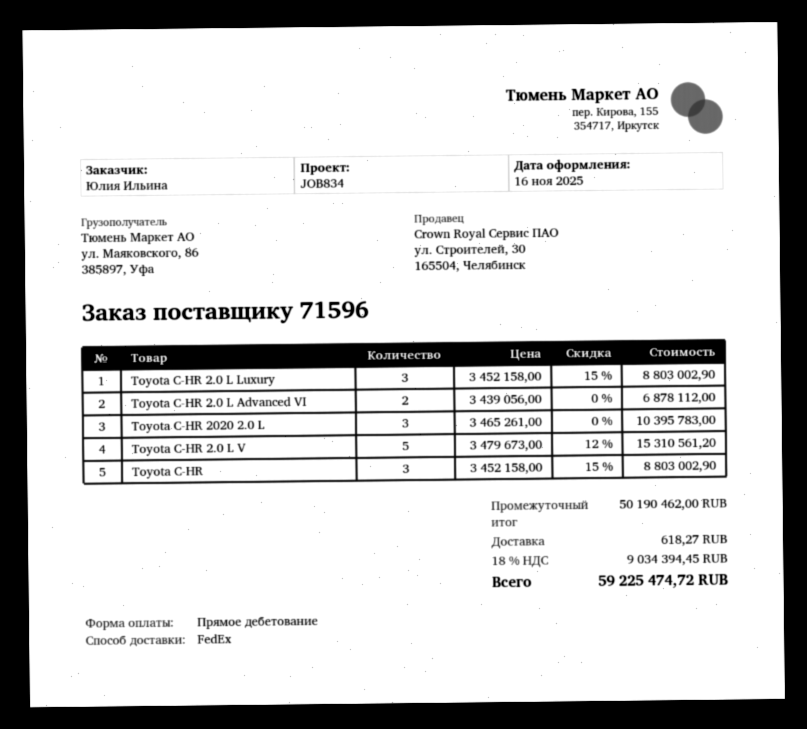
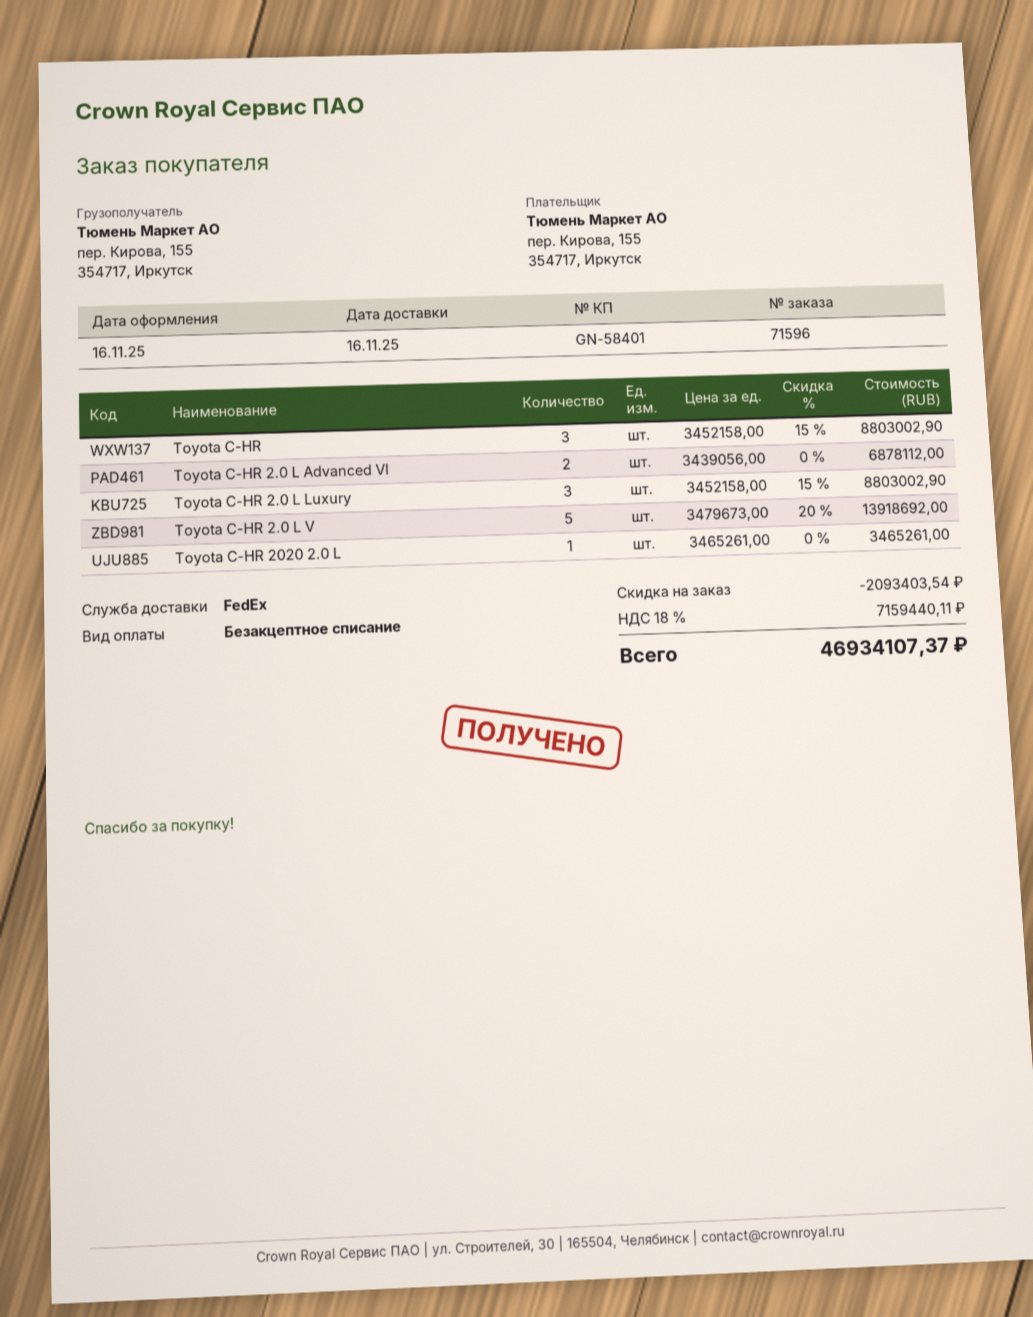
ship to: ул. Маяковского, 86, 385897, Уфа -> пер. Кирова, 155, 354717, Иркутск
Toyota C-HR 2020 2.0 L: 3 x 3465261.00 = 10395783.00 -> 1 x 3465261.00 = 3465261.00
Toyota C-HR 2.0 L V: 5 x 3479673.00 - 12% = 15310561.20 -> 5 x 3479673.00 - 20% = 13918692.00
discount: none -> 2093403.54
shipping: 618.27 -> none
tax: 18% = 9034394.45 -> 18% = 7159440.11
total: 59225474.72 -> 46934107.37

